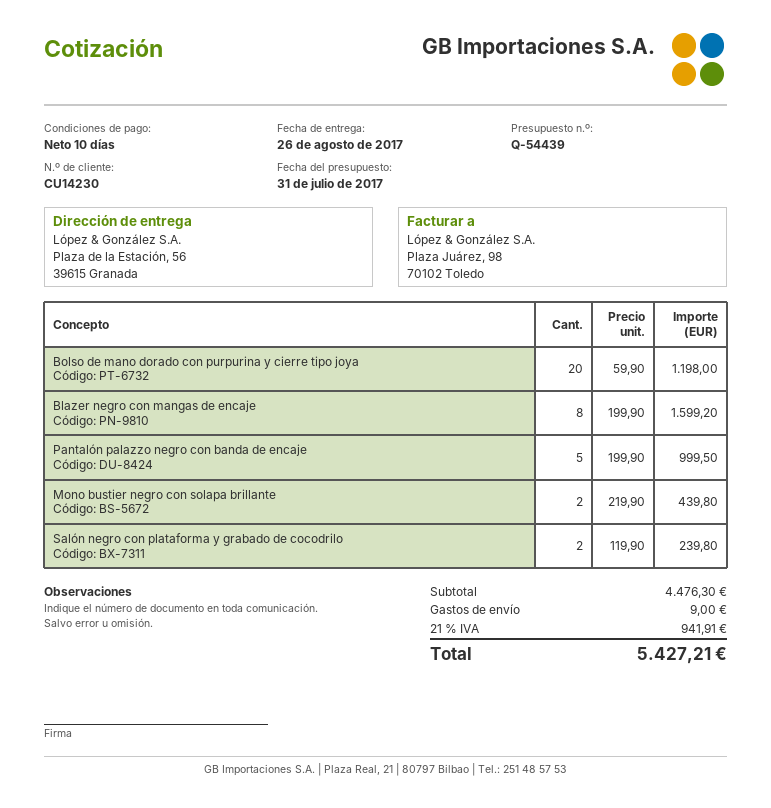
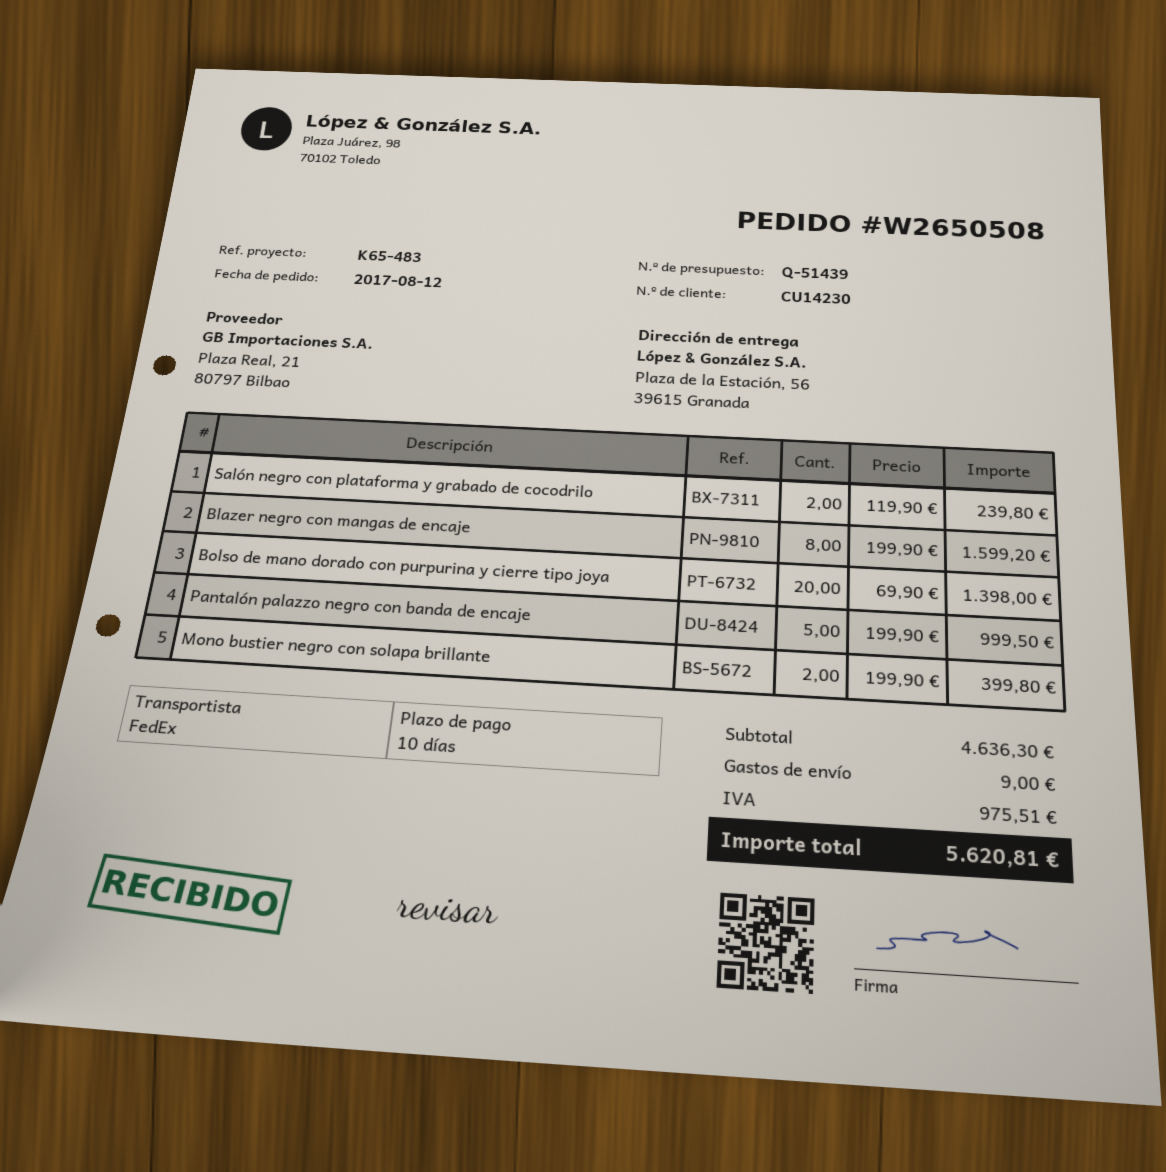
quote number: Q-54439 -> Q-51439
Bolso de mano dorado con purpurina y cierre tipo joya: 20 x 59.90 = 1198.00 -> 20 x 69.90 = 1398.00
Mono bustier negro con solapa brillante: 2 x 219.90 = 439.80 -> 2 x 199.90 = 399.80
subtotal: 4476.30 -> 4636.30
tax: 941.91 -> 975.51
total: 5427.21 -> 5620.81

